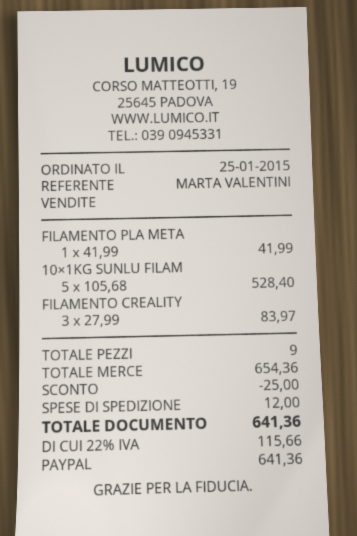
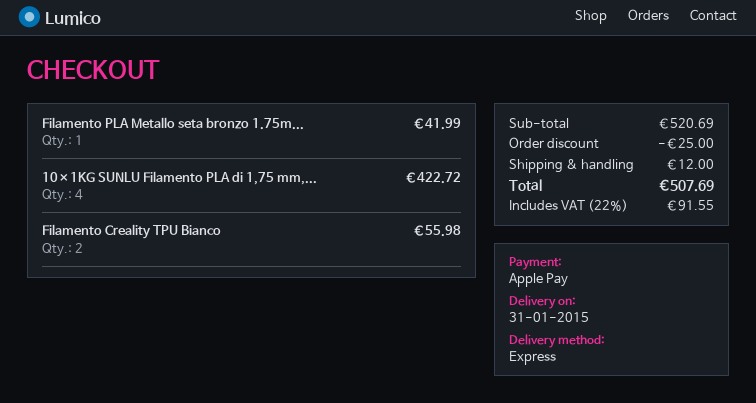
payment method: PayPal -> Apple Pay
10×1KG SUNLU FILAM: 5 for 528.40 -> 4 for 422.72
FILAMENTO CREALITY: 3 for 83.97 -> 2 for 55.98
subtotal: 654.36 -> 520.69
tax: 22% = 115.66 -> 22% = 91.55
total: 641.36 -> 507.69

